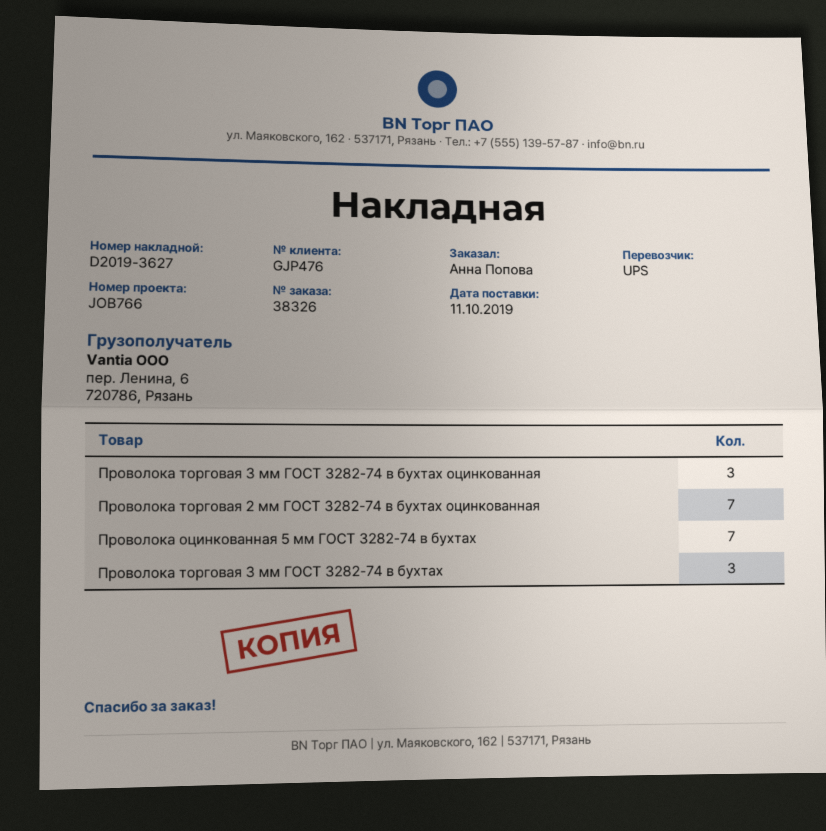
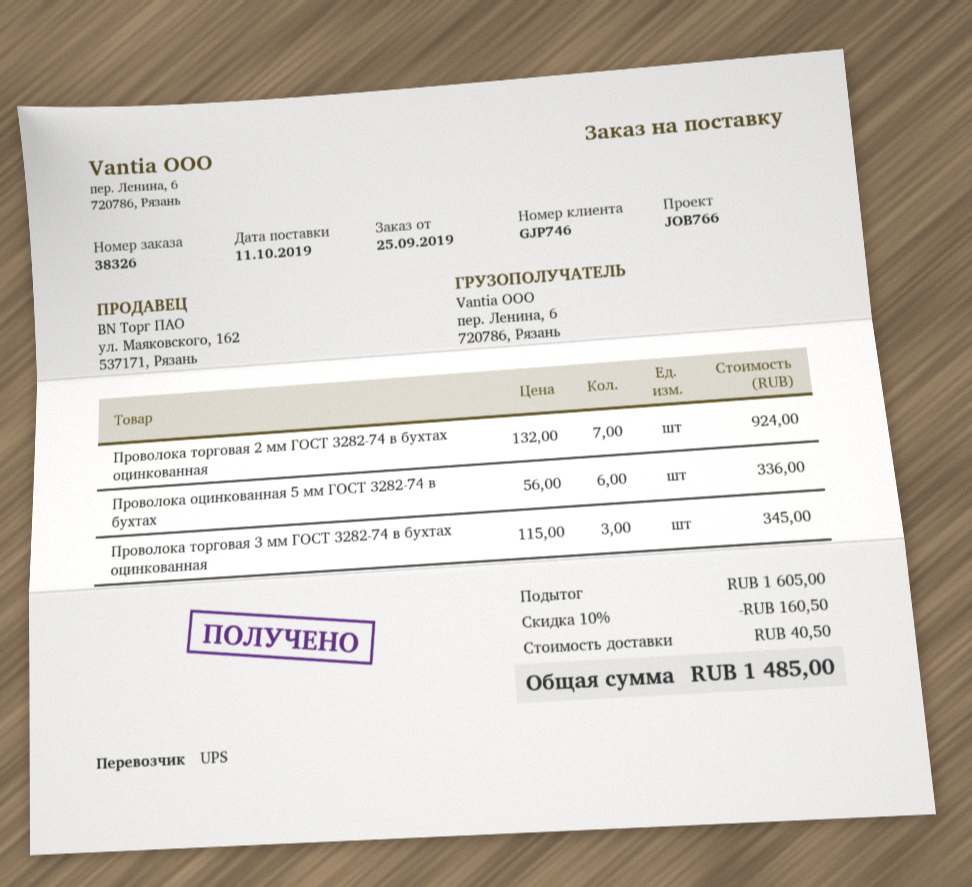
customer number: GJP476 -> GJP746
Проволока оцинкованная 5 мм ГОСТ 3282-74 в бухтах: 7 -> 6
Проволока торговая 3 мм ГОСТ 3282-74 в бухтах: 3 -> none

